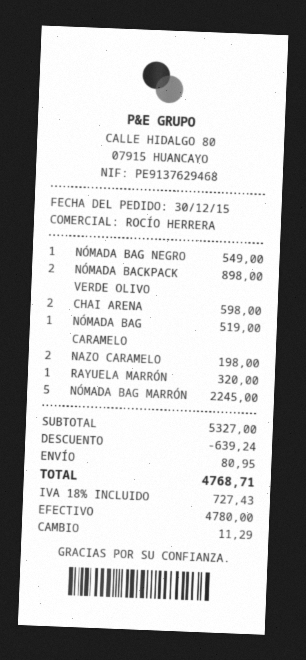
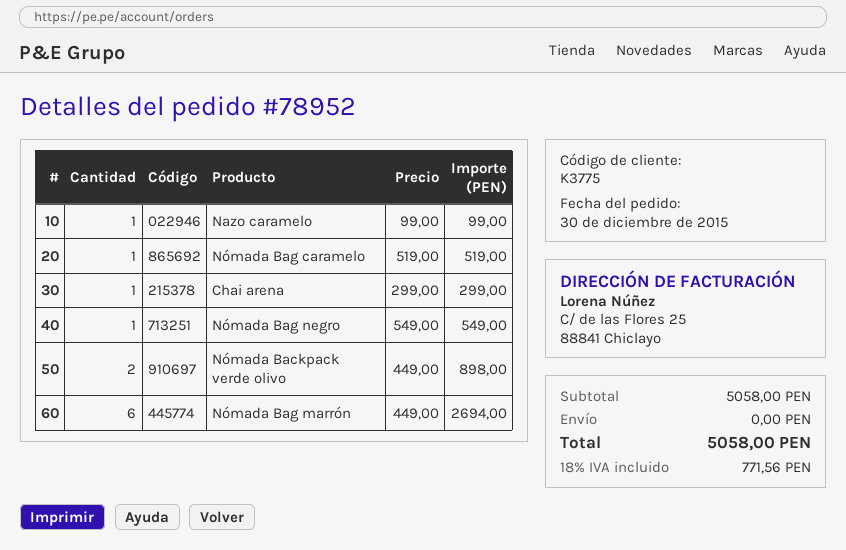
CHAI ARENA: 2 for 598.00 -> 1 for 299.00
NAZO CARAMELO: 2 for 198.00 -> 1 for 99.00
RAYUELA MARRÓN: 1 for 320.00 -> none
NÓMADA BAG MARRÓN: 5 for 2245.00 -> 6 for 2694.00
subtotal: 5327.00 -> 5058.00
discount: 639.24 -> none
shipping: 80.95 -> 0.00
tax: 18% = 727.43 -> 18% = 771.56
total: 4768.71 -> 5058.00

